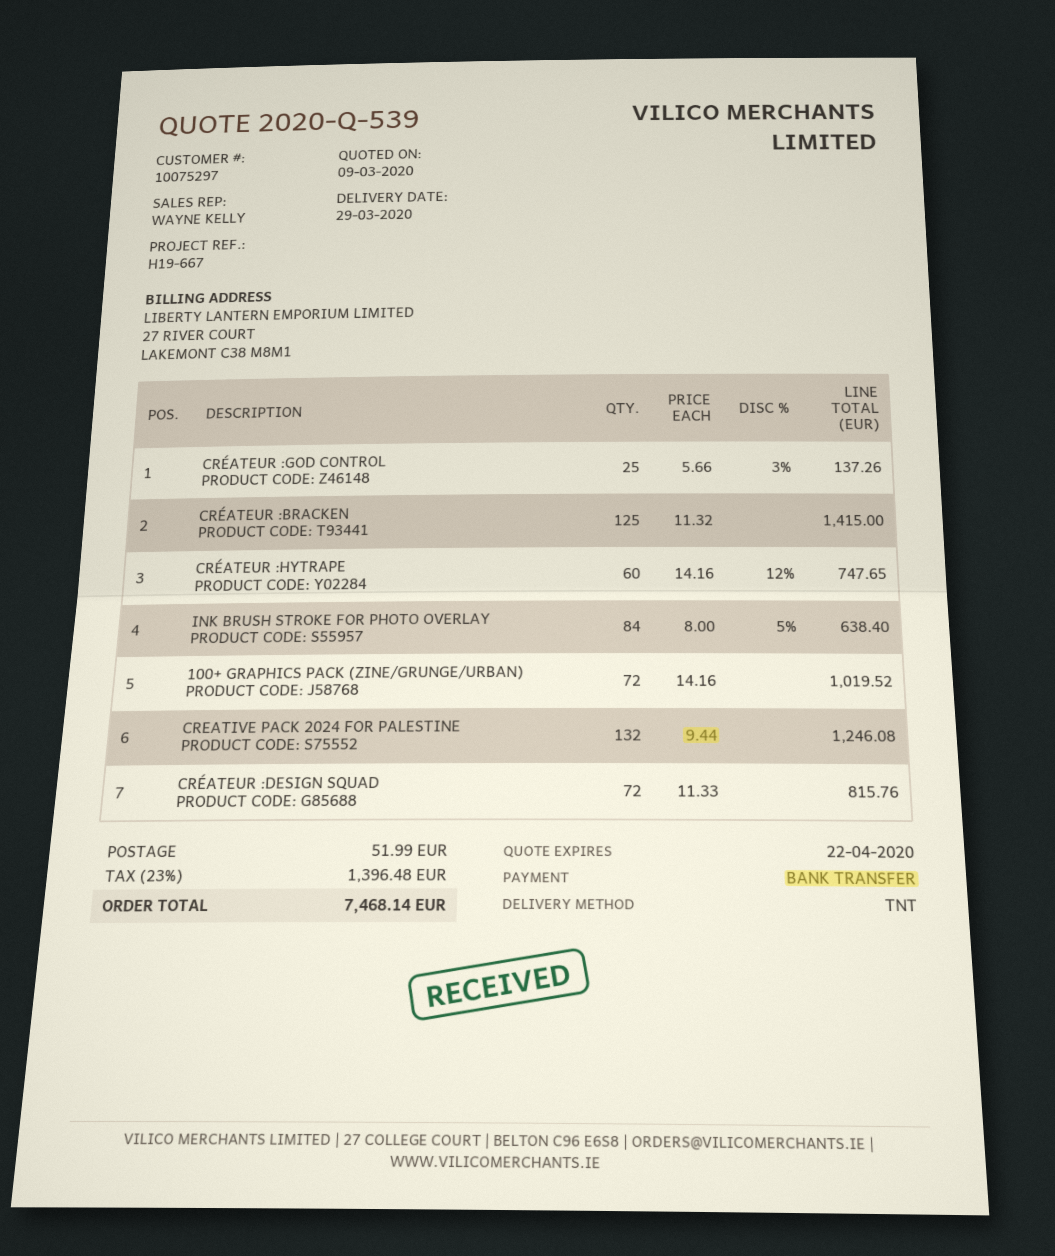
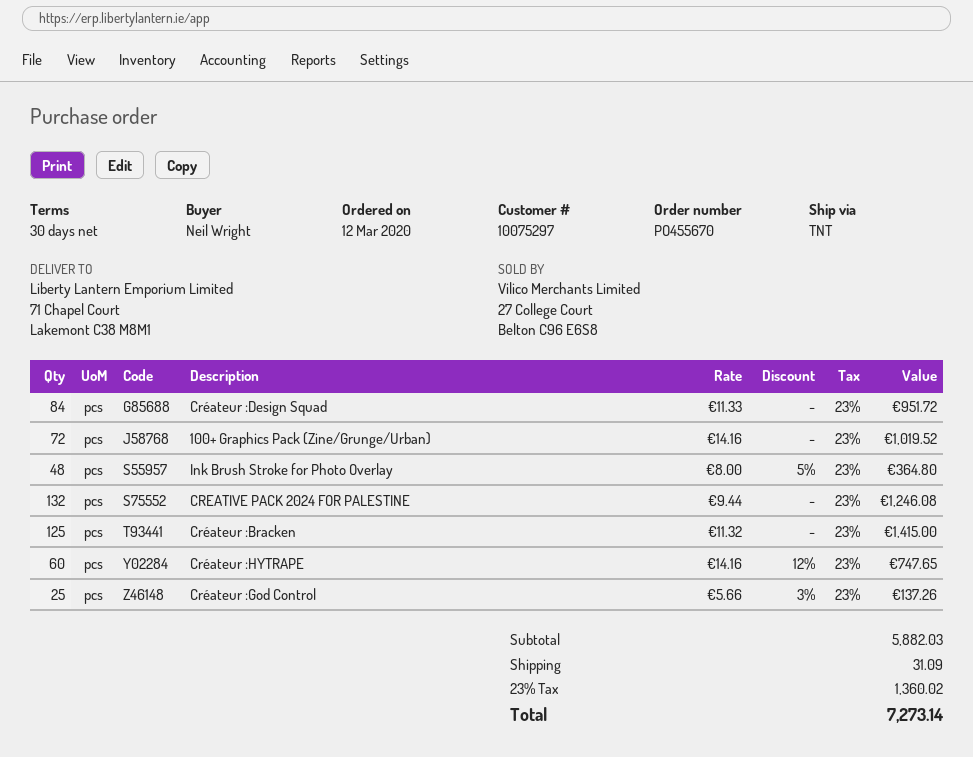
INK BRUSH STROKE FOR PHOTO OVERLAY: 84 x 8.00 - 5% = 638.40 -> 48 x 8.00 - 5% = 364.80
CRÉATEUR :DESIGN SQUAD: 72 x 11.33 = 815.76 -> 84 x 11.33 = 951.72
shipping: 51.99 -> 31.09
tax: 23% = 1396.48 -> 23% = 1360.02
total: 7468.14 -> 7273.14

